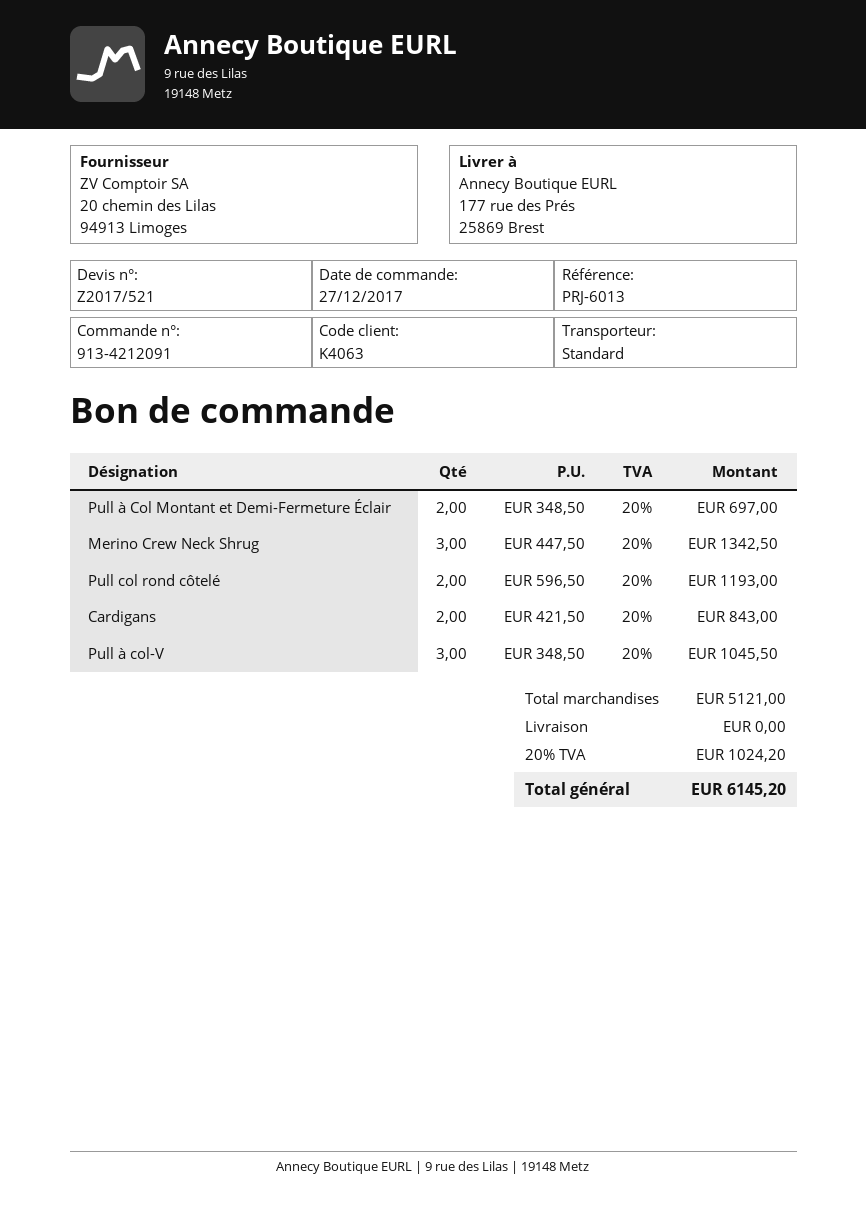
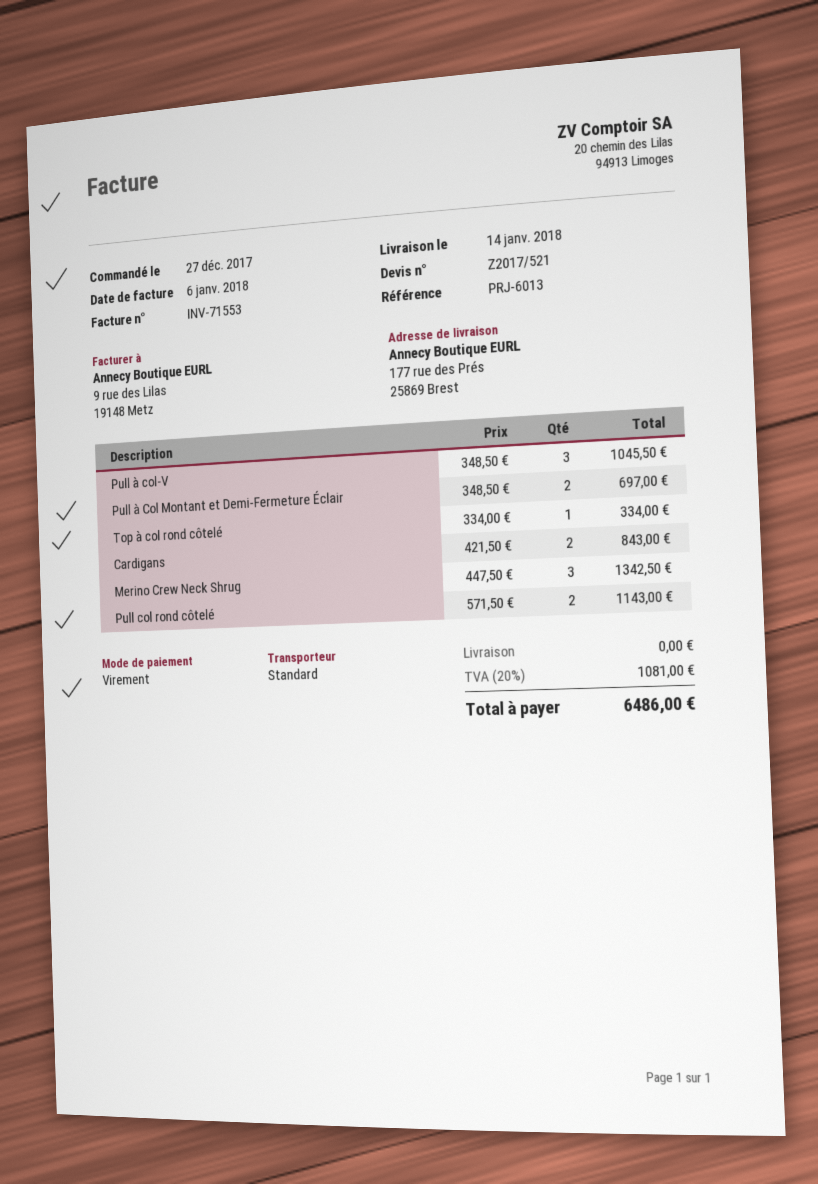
Pull col rond côtelé: 2 x 596.50 = 1193.00 -> 2 x 571.50 = 1143.00
Top à col rond côtelé: none -> 1 x 334.00 = 334.00
tax: 20% = 1024.20 -> 20% = 1081.00
total: 6145.20 -> 6486.00

